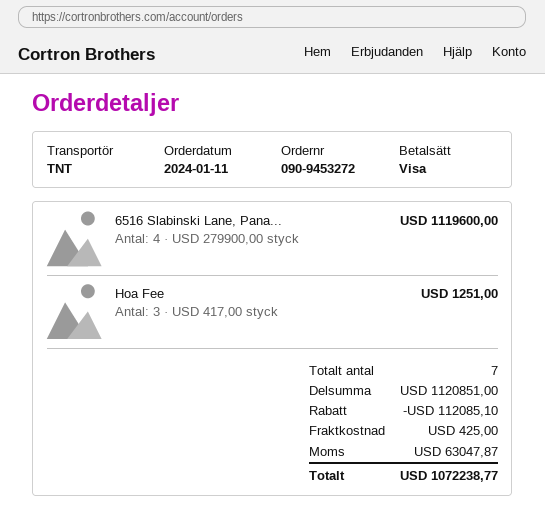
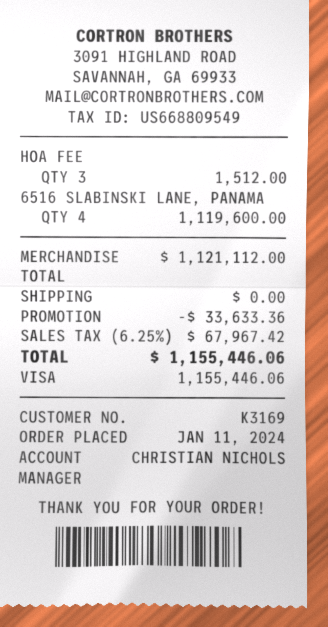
Hoa Fee: 3 for 1251.00 -> 3 for 1512.00
subtotal: 1120851.00 -> 1121112.00
discount: 112085.10 -> 33633.36
shipping: 425.00 -> 0.00
tax: 63047.87 -> 67967.42
total: 1072238.77 -> 1155446.06

